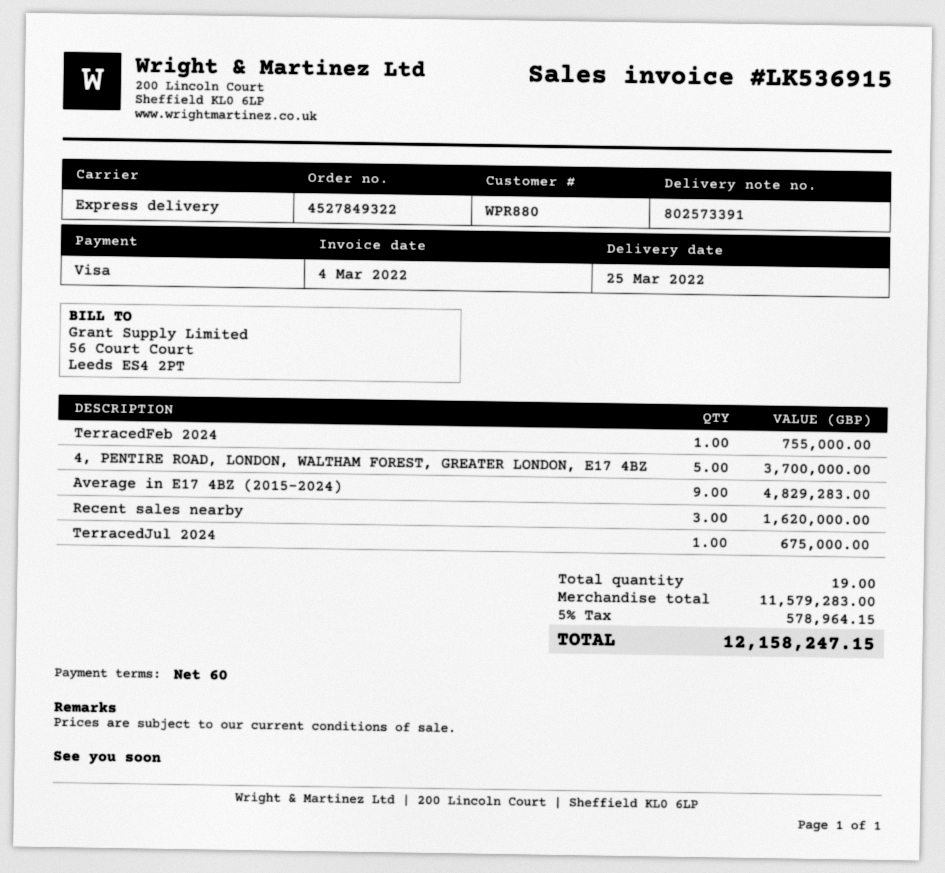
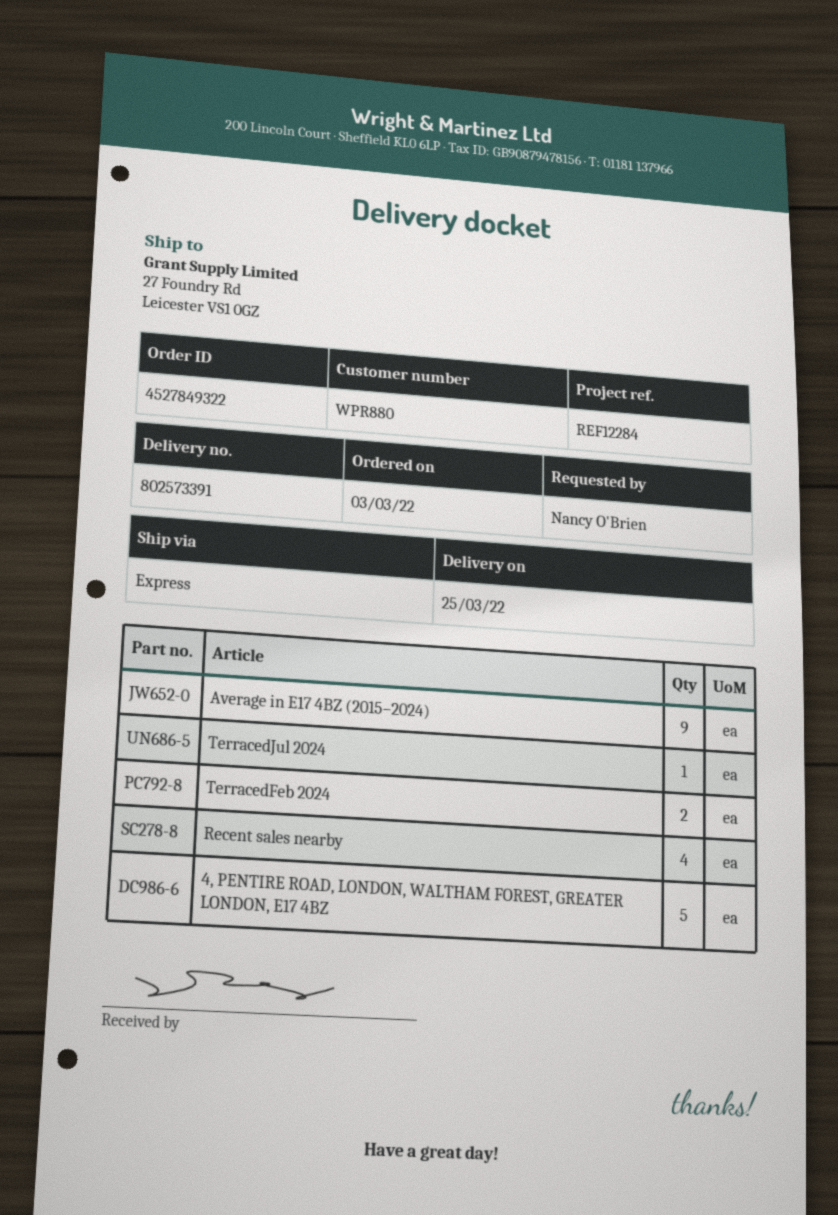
TerracedFeb 2024: 1 -> 2
Recent sales nearby: 3 -> 4

